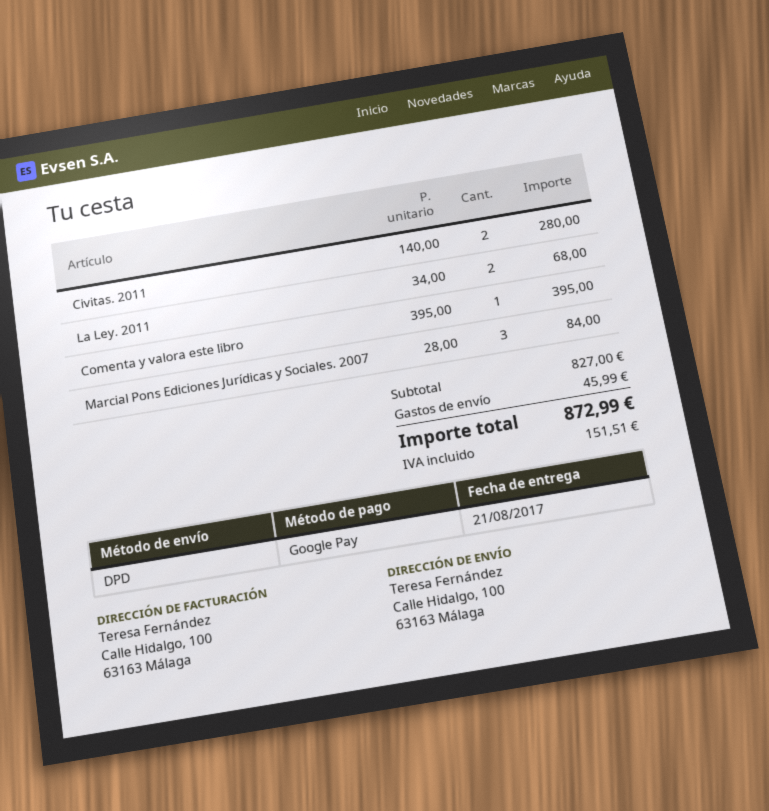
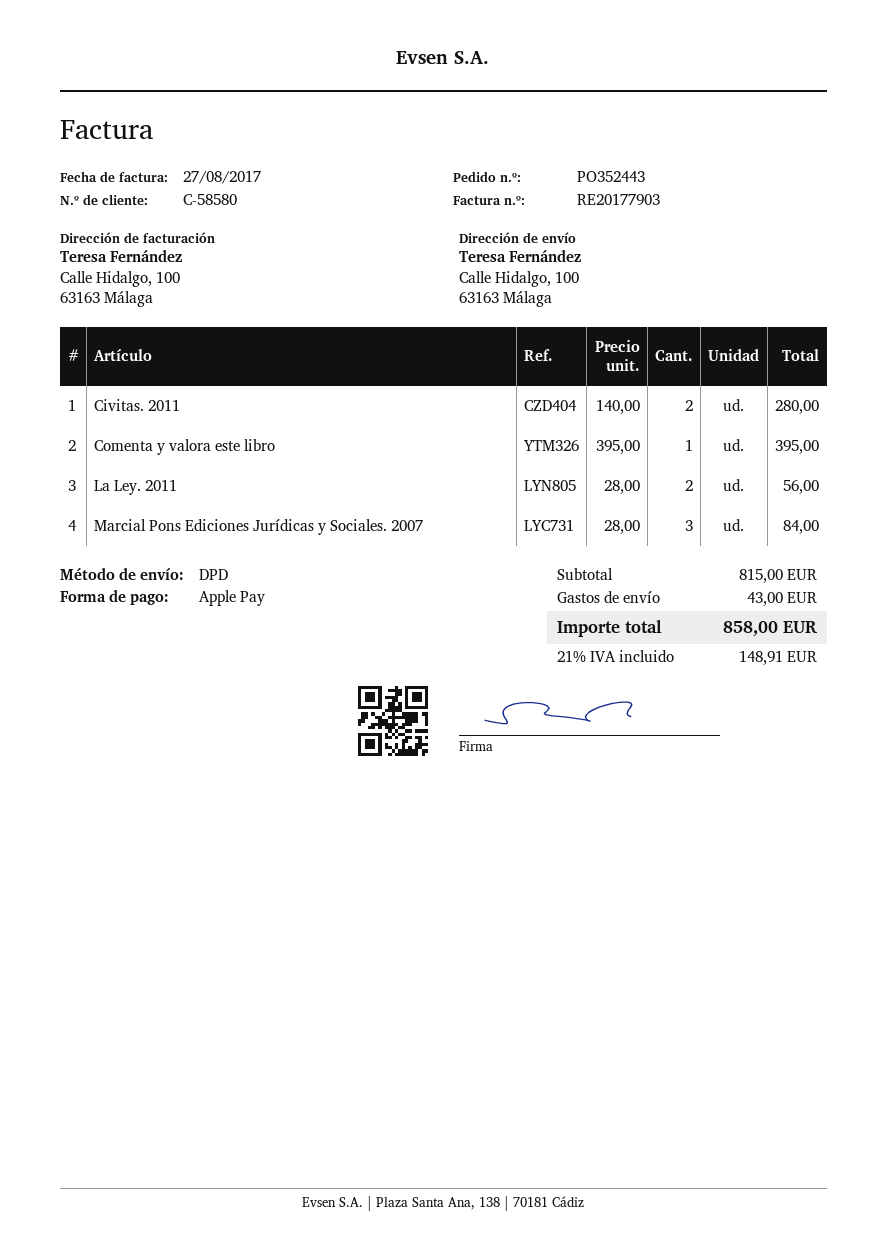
payment method: Google Pay -> Apple Pay
La Ley. 2011: 2 x 34.00 = 68.00 -> 2 x 28.00 = 56.00
subtotal: 827.00 -> 815.00
shipping: 45.99 -> 43.00
tax: 151.51 -> 148.91
total: 872.99 -> 858.00

